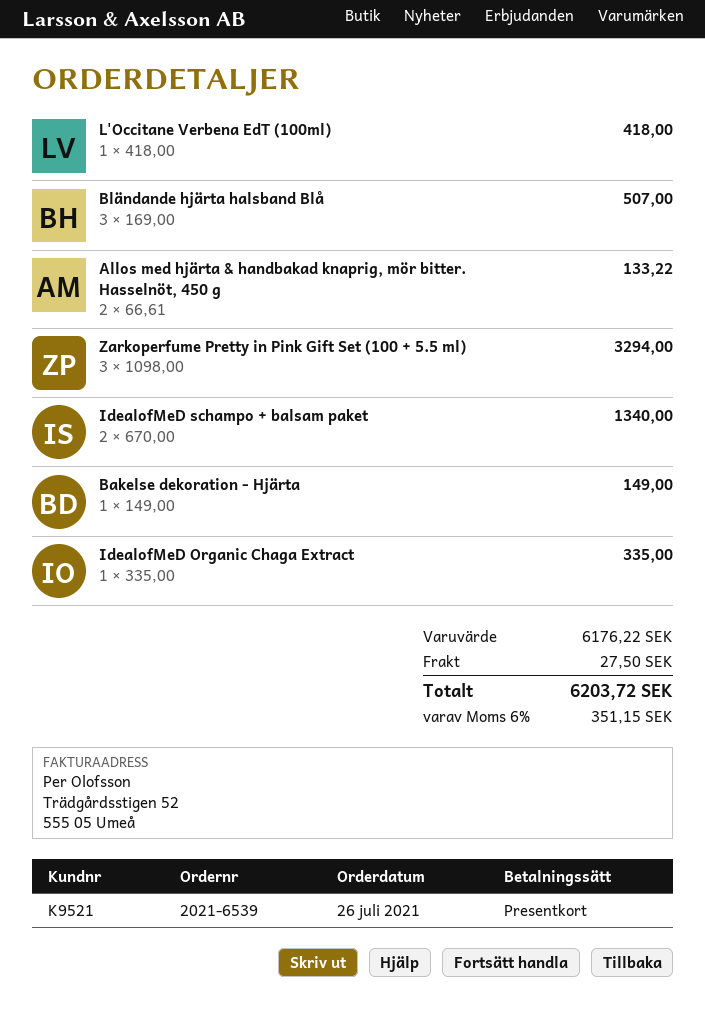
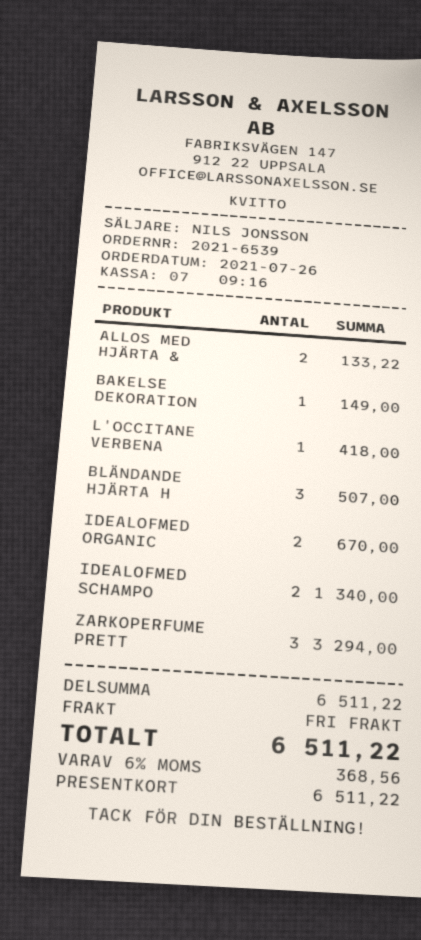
IdealofMeD Organic Chaga Extract: 1 for 335.00 -> 2 for 670.00
subtotal: 6176.22 -> 6511.22
shipping: 27.50 -> 0.00
tax: 6% = 351.15 -> 6% = 368.56
total: 6203.72 -> 6511.22

